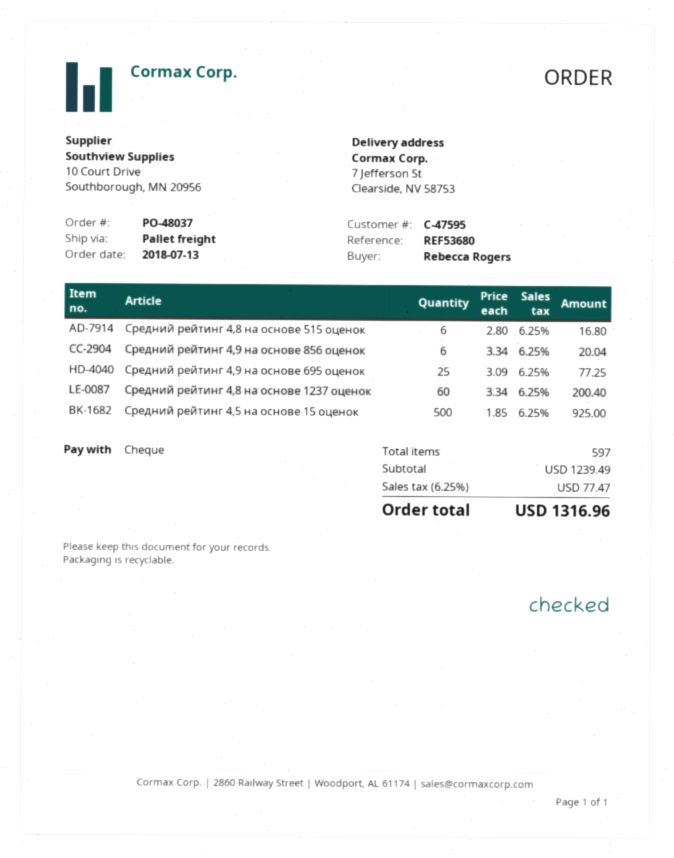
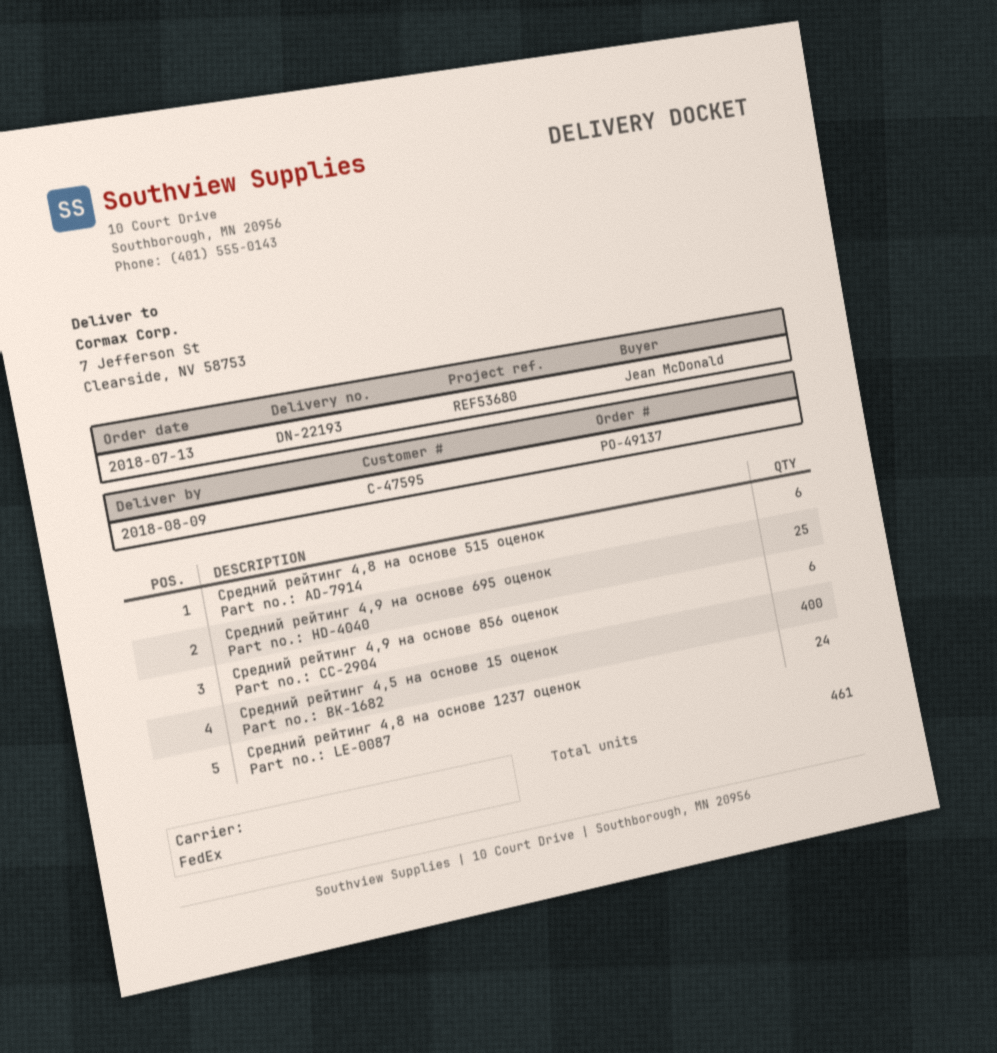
order number: PO-48037 -> PO-49137
ordered by: Rebecca Rogers -> Jean McDonald
shipping method: pallet freight -> FedEx
Средний рейтинг 4,8 на основе 1237 оценок: 60 -> 24
Средний рейтинг 4,5 на основе 15 оценок: 500 -> 400
total quantity: 597 -> 461

